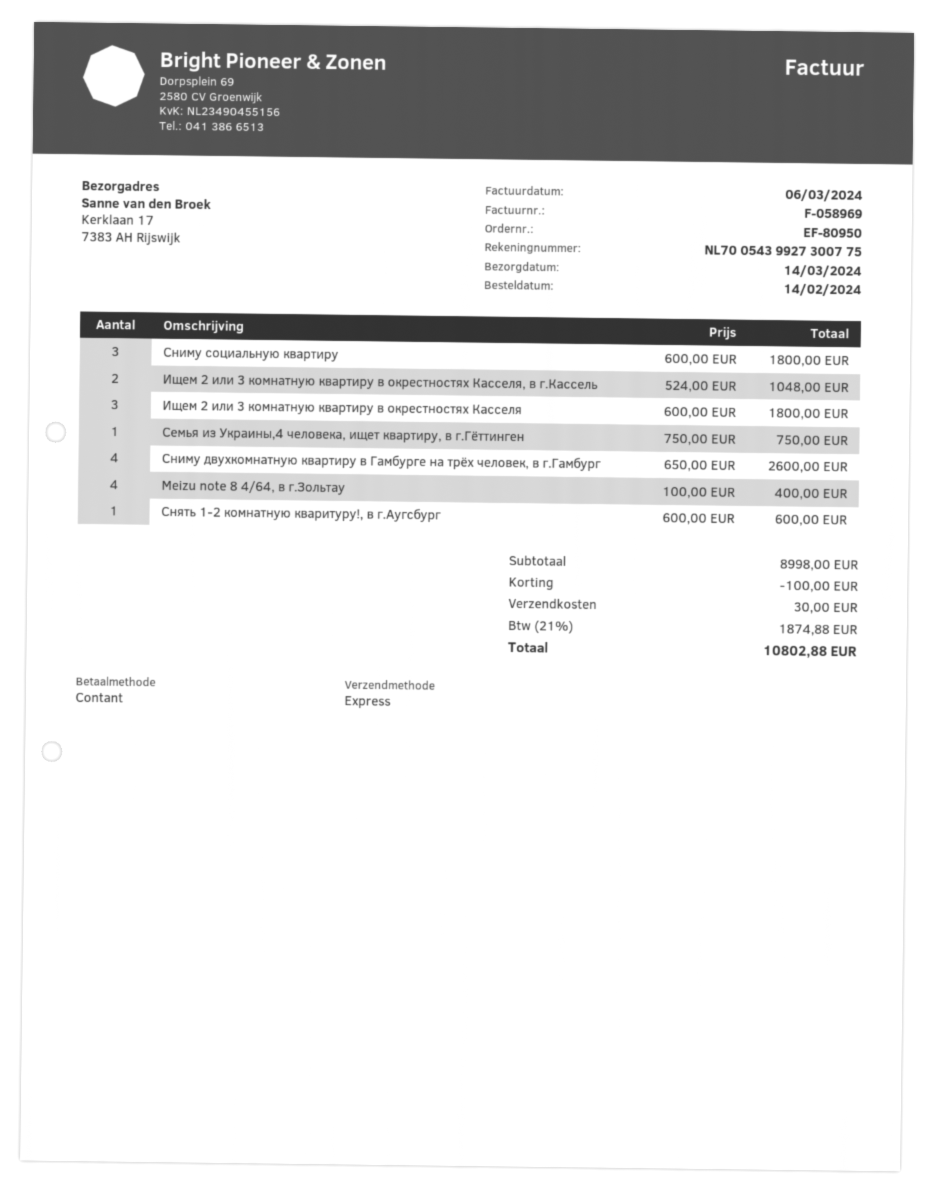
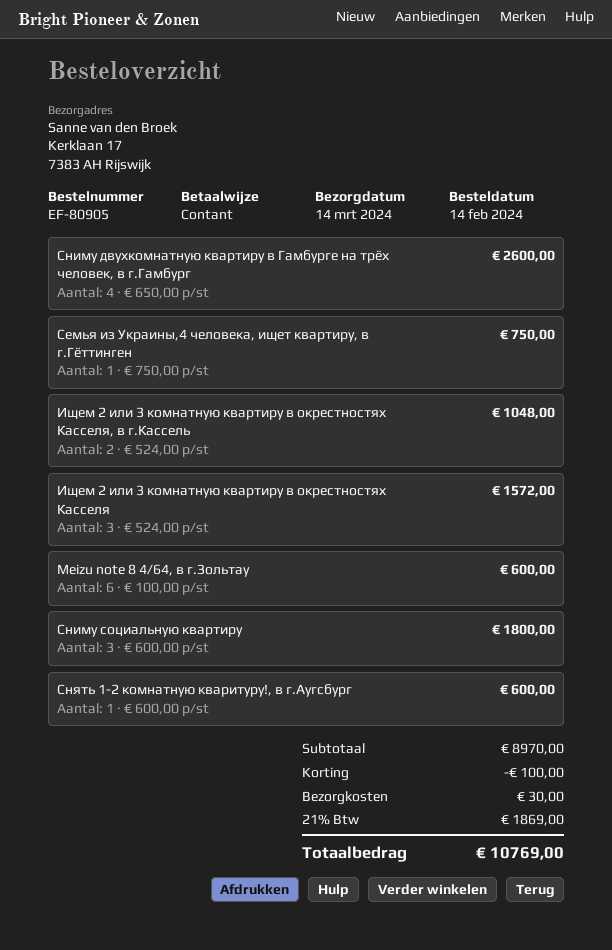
order number: EF-80950 -> EF-80905
Ищем 2 или 3 комнатную квартиру в окрестностях Касселя: 3 x 600.00 = 1800.00 -> 3 x 524.00 = 1572.00
Meizu note 8 4/64, в г.Зольтау: 4 x 100.00 = 400.00 -> 6 x 100.00 = 600.00
subtotal: 8998.00 -> 8970.00
tax: 21% = 1874.88 -> 21% = 1869.00
total: 10802.88 -> 10769.00

